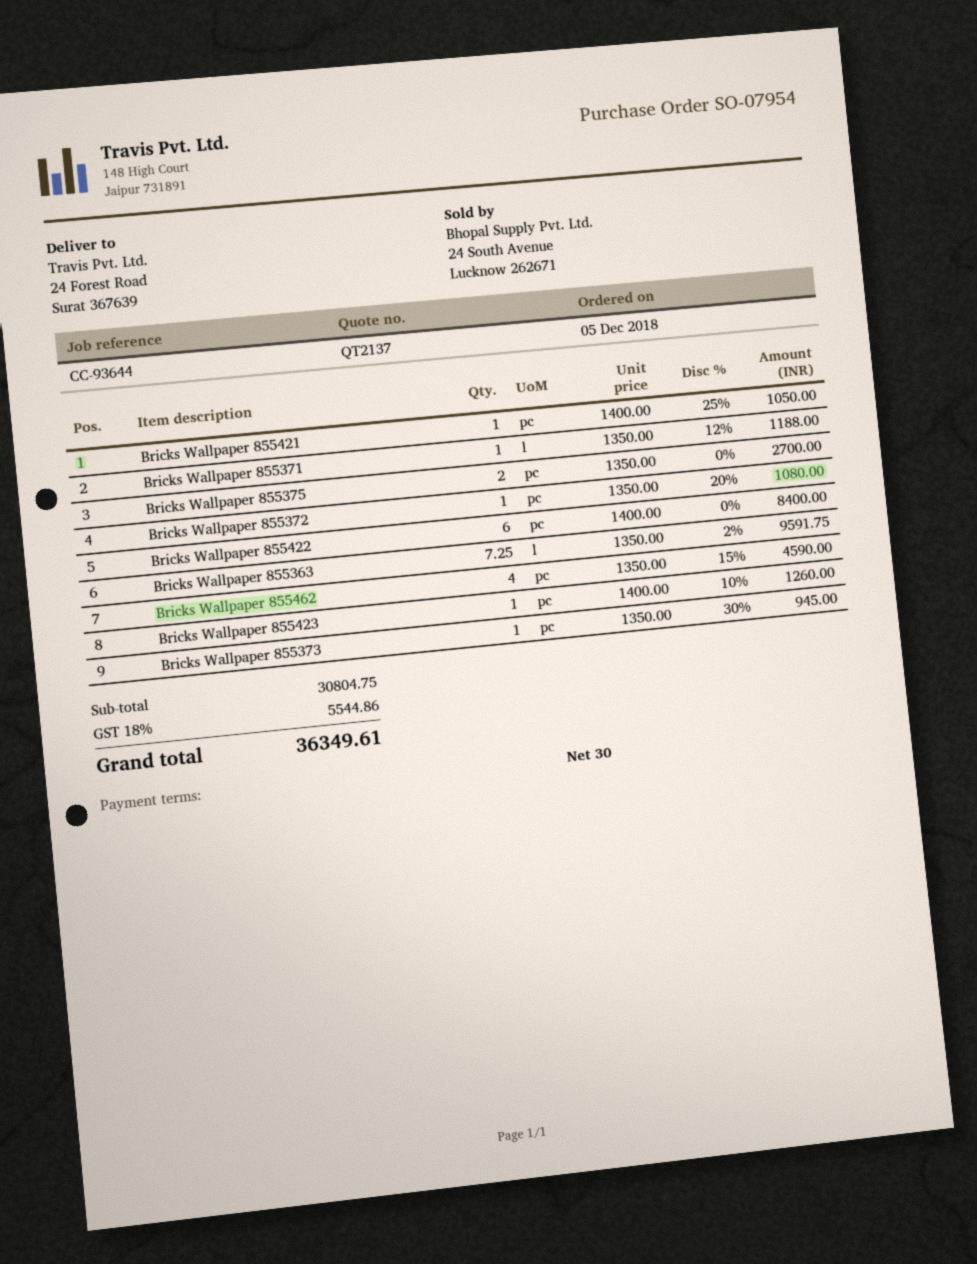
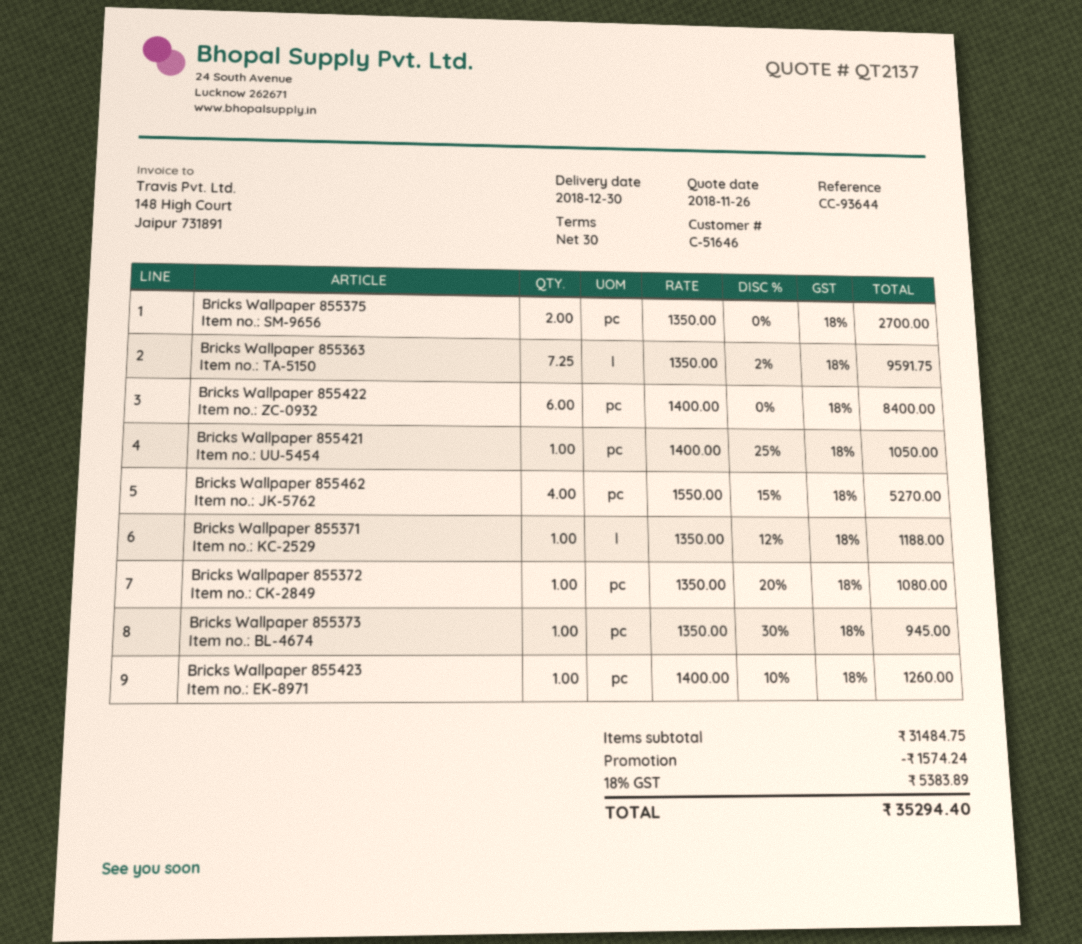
Bricks Wallpaper 855462: 4 x 1350.00 - 15% = 4590.00 -> 4 x 1550.00 - 15% = 5270.00
subtotal: 30804.75 -> 31484.75
discount: none -> 1574.24
tax: 18% = 5544.86 -> 18% = 5383.89
total: 36349.61 -> 35294.40

